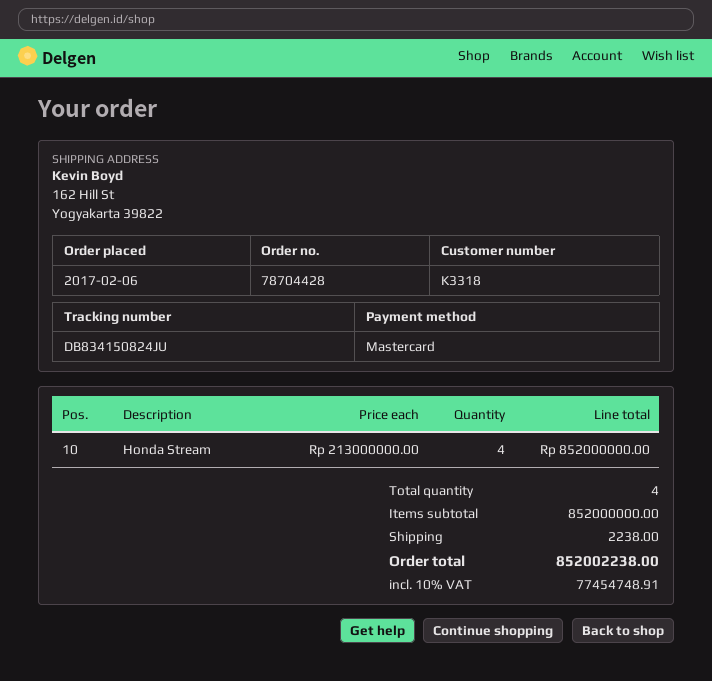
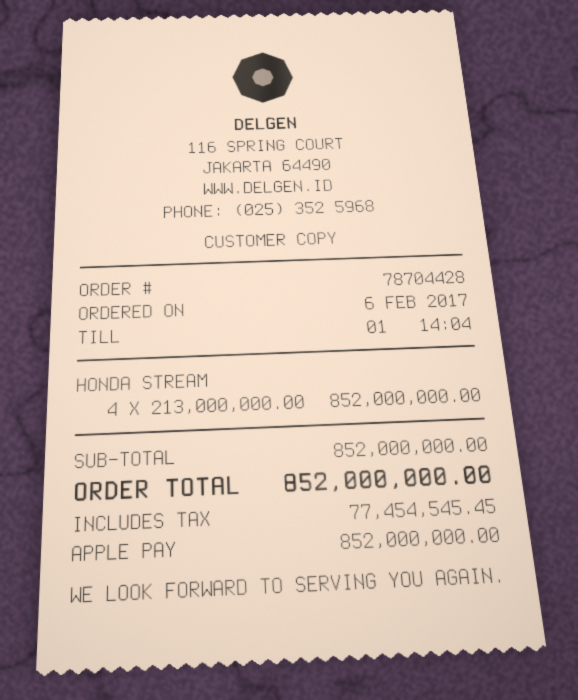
payment method: Mastercard -> Apple Pay
shipping: 2238.00 -> none
tax: 77454748.91 -> 77454545.45
total: 852002238.00 -> 852000000.00

